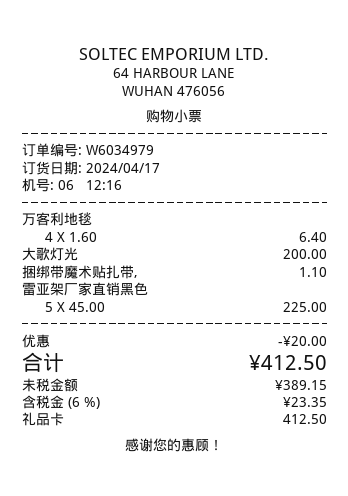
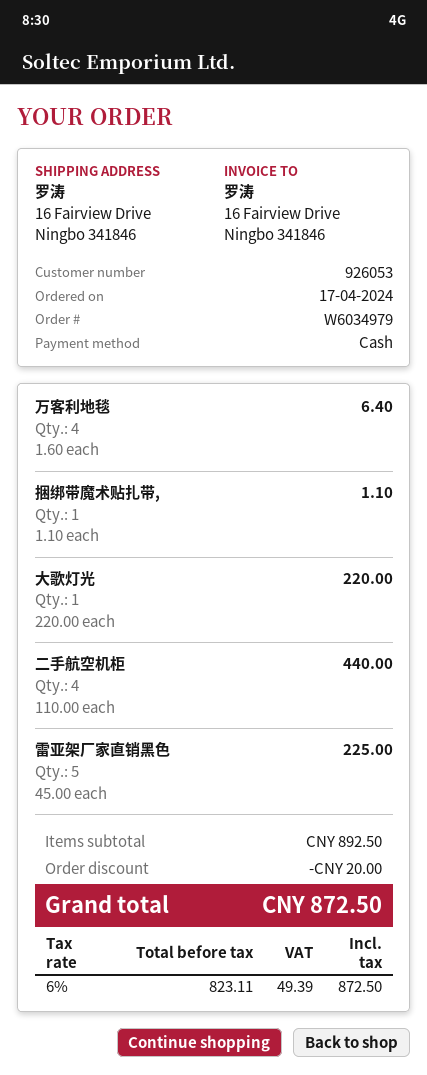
payment method: gift card -> cash
大歌灯光: 1 x 200.00 = 200.00 -> 1 x 220.00 = 220.00
二手航空机柜: none -> 4 x 110.00 = 440.00
net: 389.15 -> 823.11
tax: 6% = 23.35 -> 6% = 49.39
total: 412.50 -> 872.50

